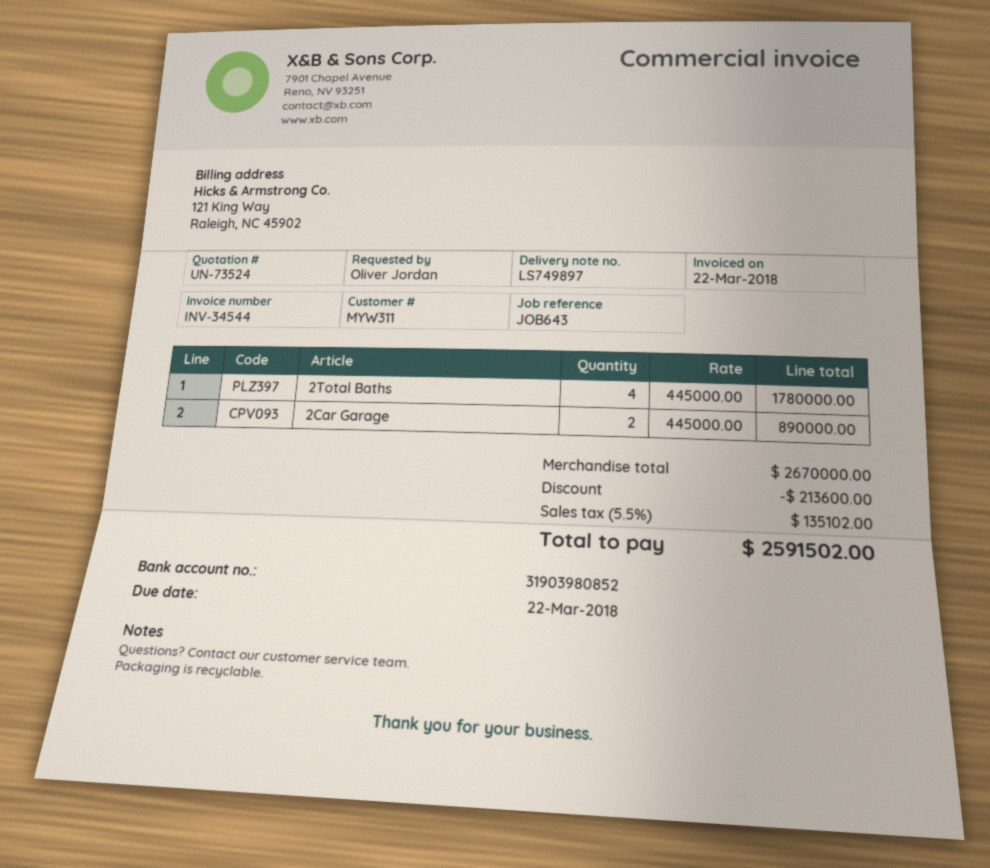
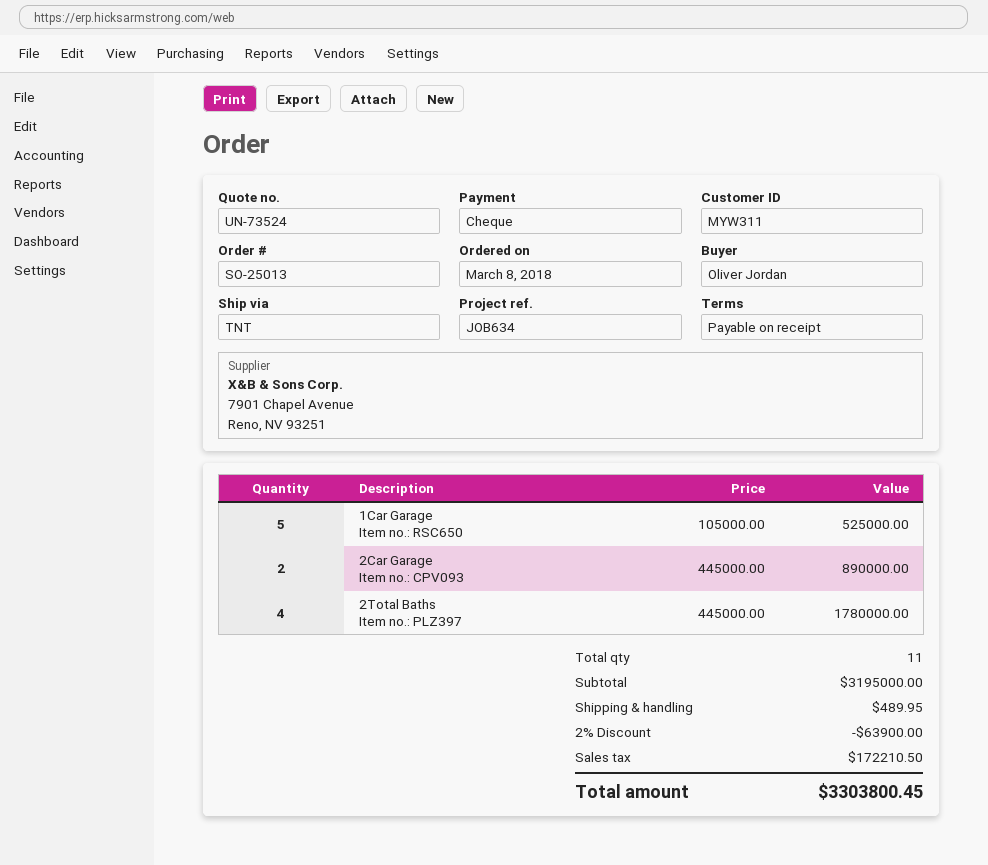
reference: JOB643 -> JOB634
1Car Garage: none -> 5 x 105000.00 = 525000.00
subtotal: 2670000.00 -> 3195000.00
discount: 213600.00 -> 63900.00
shipping: none -> 489.95
tax: 135102.00 -> 172210.50
total: 2591502.00 -> 3303800.45

